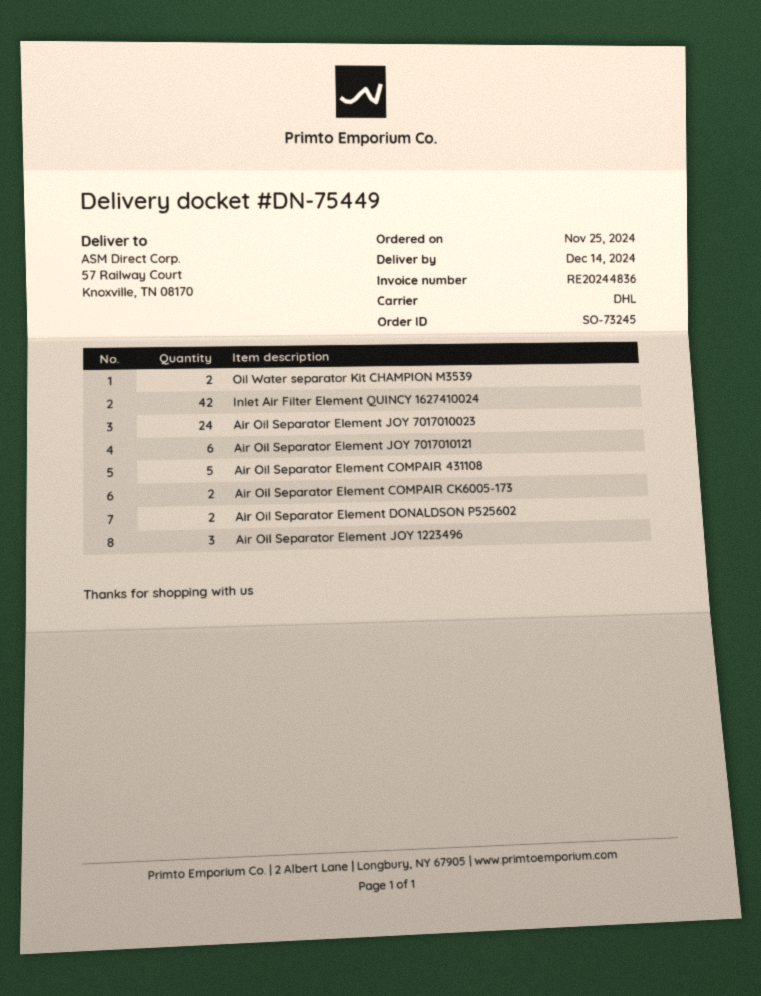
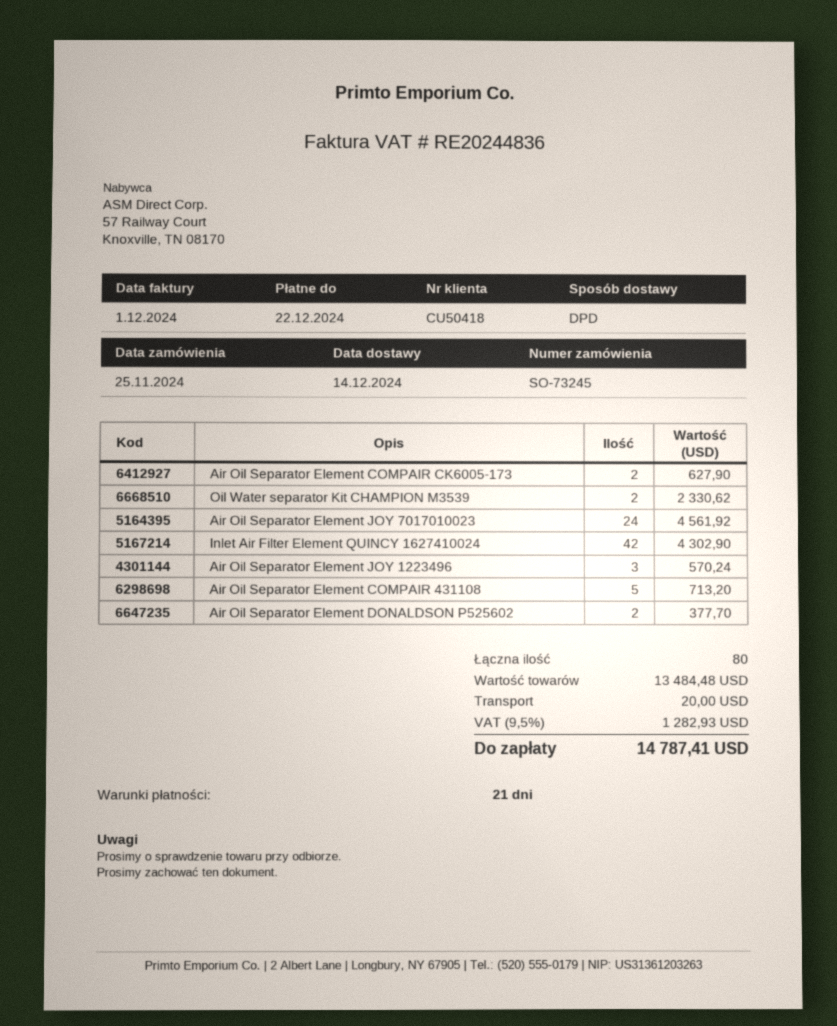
shipping method: DHL -> DPD
Air Oil Separator Element JOY 7017010121: 6 -> none

